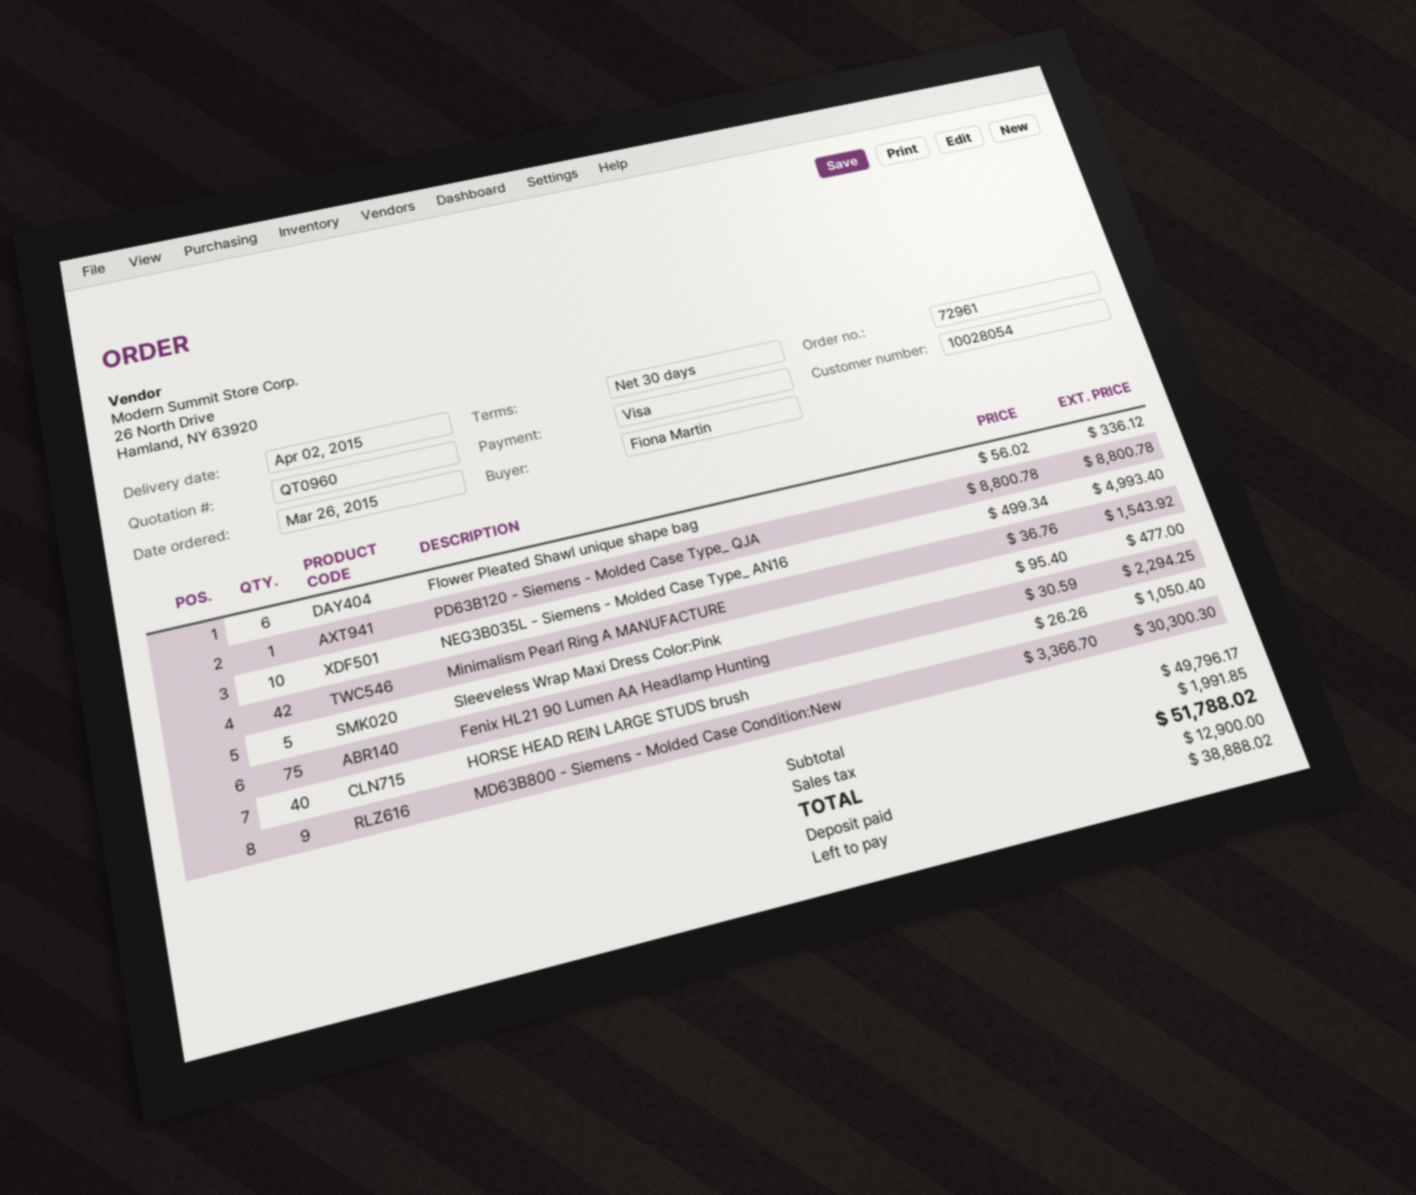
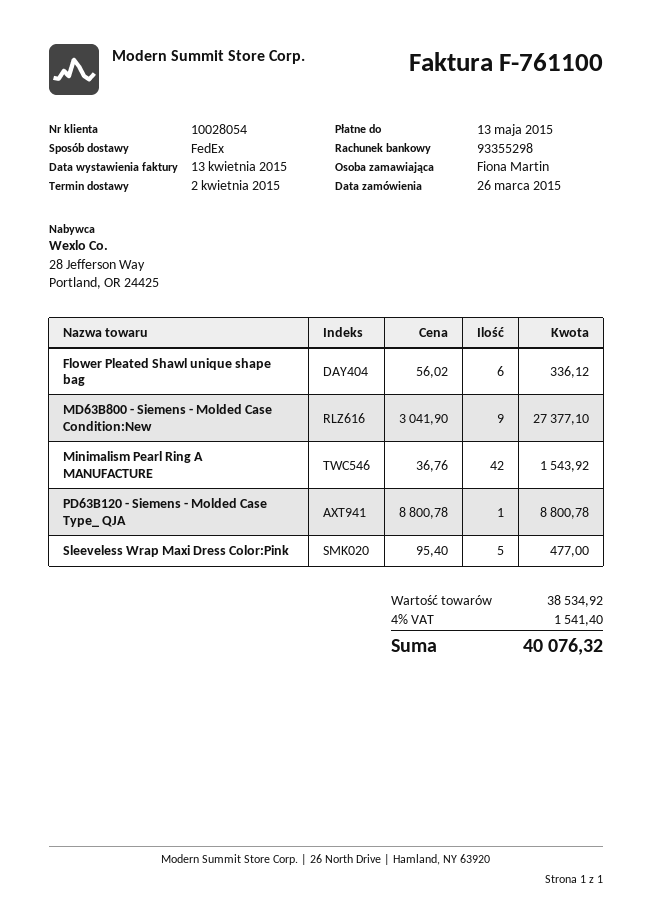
NEG3B035L - Siemens - Molded Case Type_ AN16: 10 x 499.34 = 4993.40 -> none
Fenix HL21 90 Lumen AA Headlamp Hunting: 75 x 30.59 = 2294.25 -> none
HORSE HEAD REIN LARGE STUDS brush: 40 x 26.26 = 1050.40 -> none
MD63B800 - Siemens - Molded Case Condition:New: 9 x 3366.70 = 30300.30 -> 9 x 3041.90 = 27377.10
subtotal: 49796.17 -> 38534.92
tax: 1991.85 -> 1541.40
total: 51788.02 -> 40076.32

